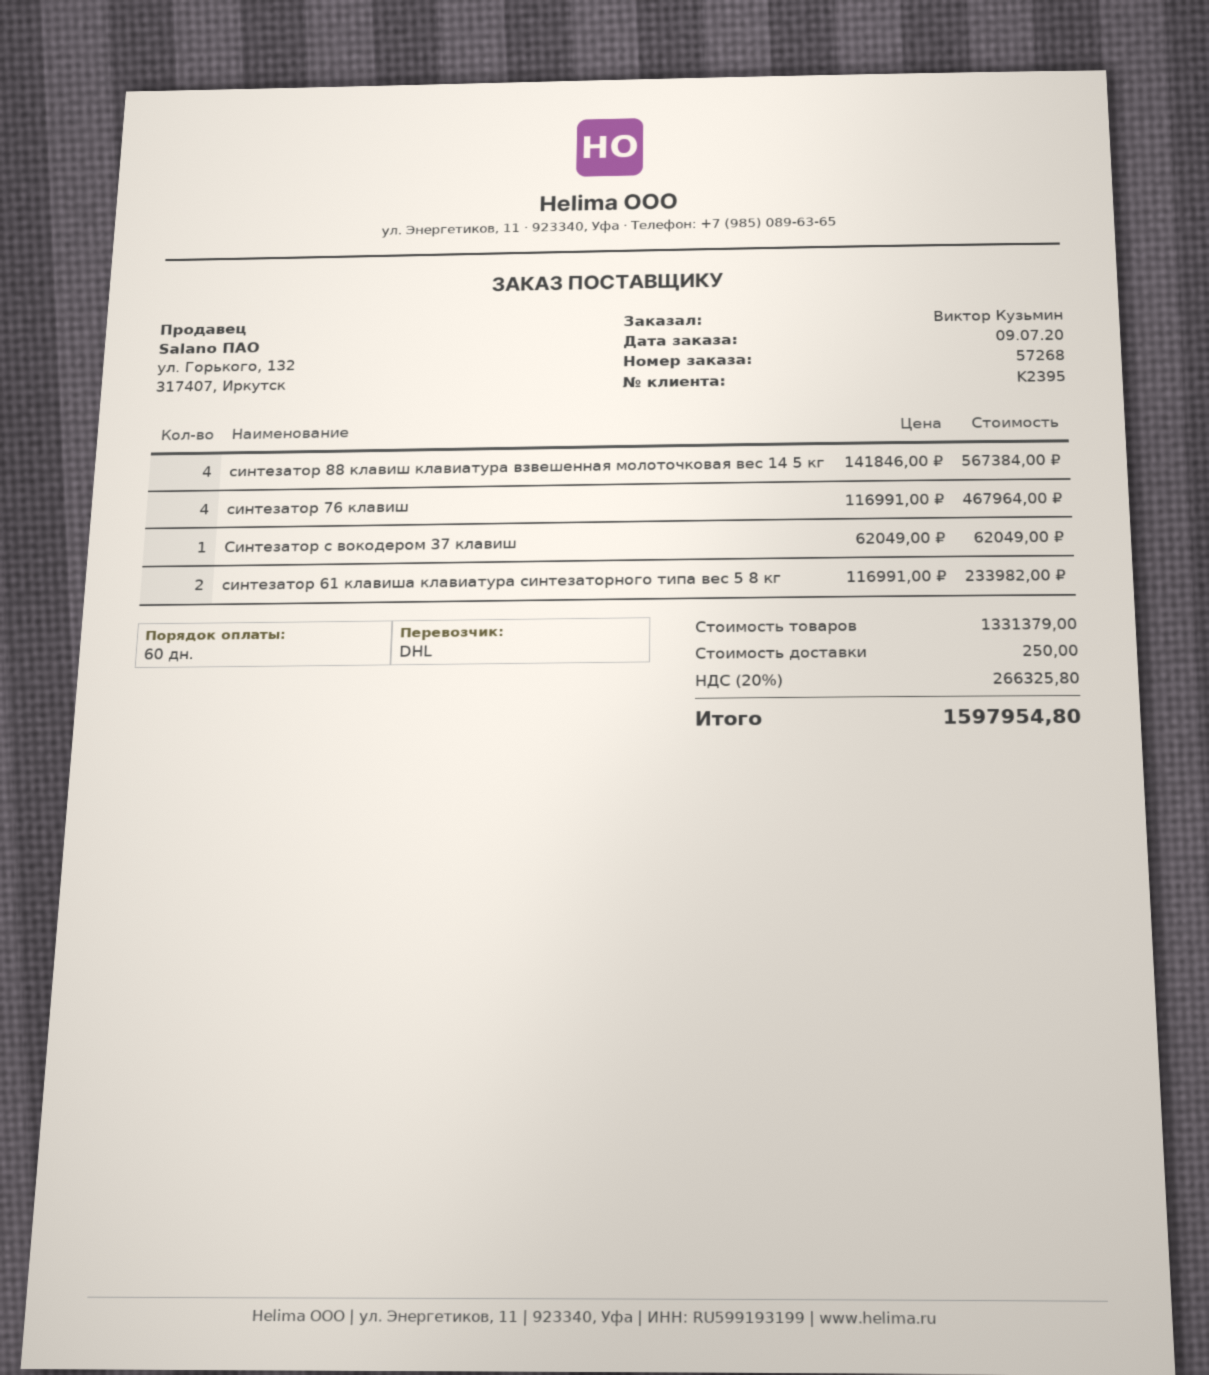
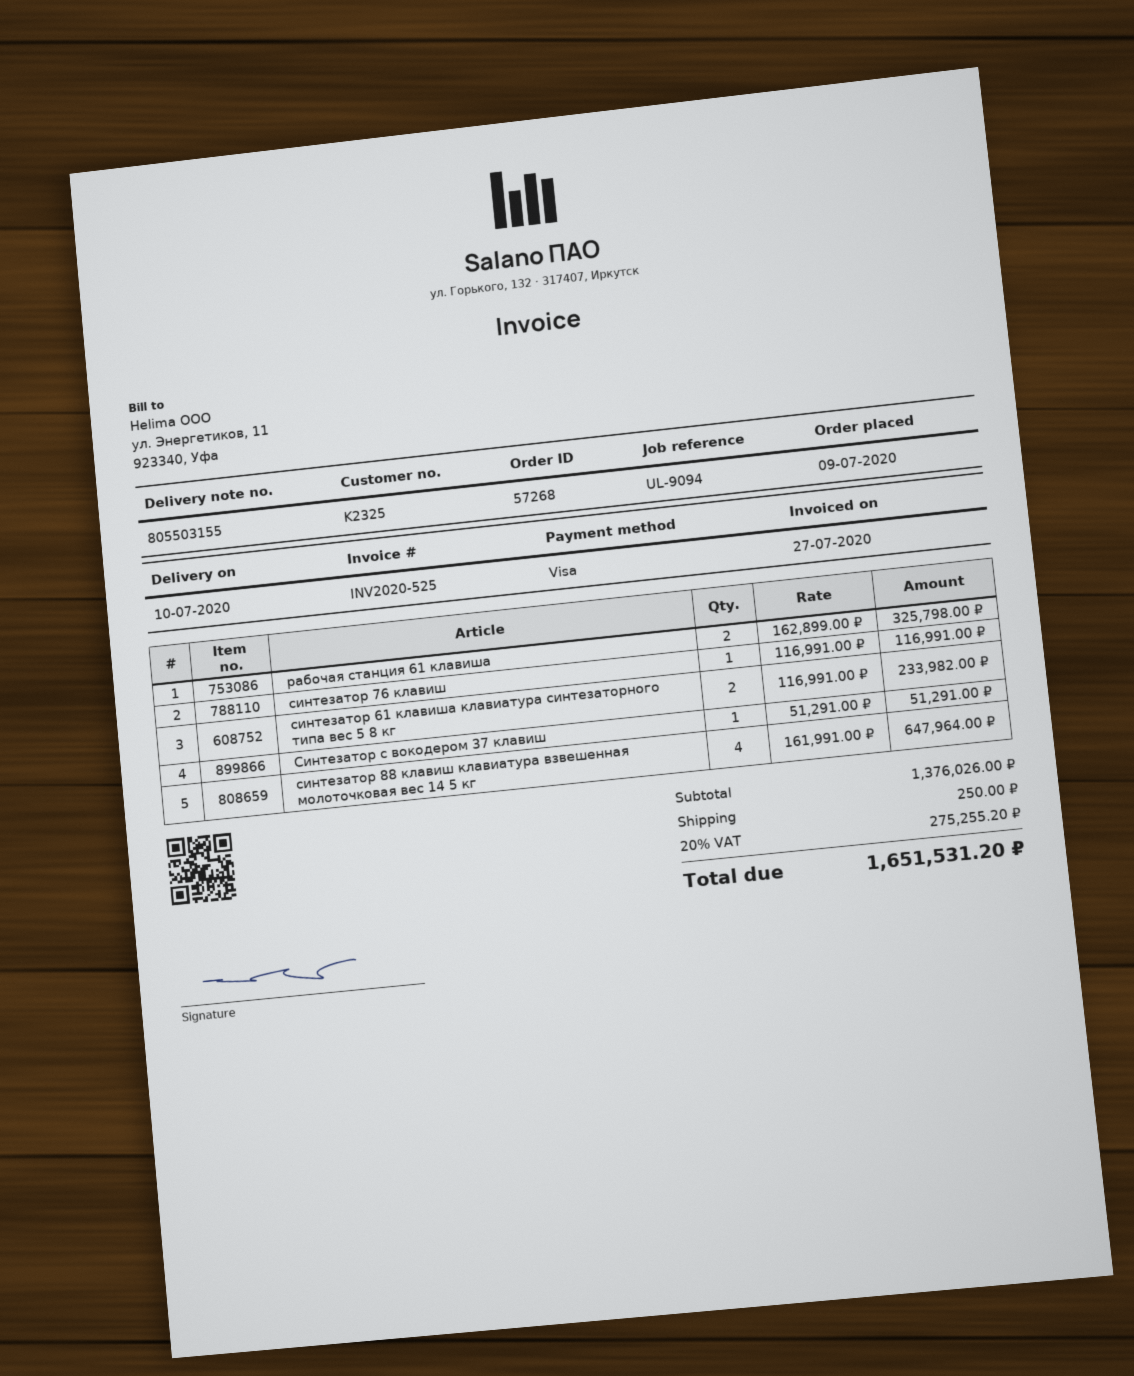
customer number: K2395 -> K2325
синтезатор 88 клавиш клавиатура взвешенная молоточковая вес 14 5 кг: 4 x 141846.00 = 567384.00 -> 4 x 161991.00 = 647964.00
синтезатор 76 клавиш: 4 x 116991.00 = 467964.00 -> 1 x 116991.00 = 116991.00
Синтезатор с вокодером 37 клавиш: 1 x 62049.00 = 62049.00 -> 1 x 51291.00 = 51291.00
рабочая станция 61 клавиша: none -> 2 x 162899.00 = 325798.00
subtotal: 1331379.00 -> 1376026.00
tax: 20% = 266325.80 -> 20% = 275255.20
total: 1597954.80 -> 1651531.20

